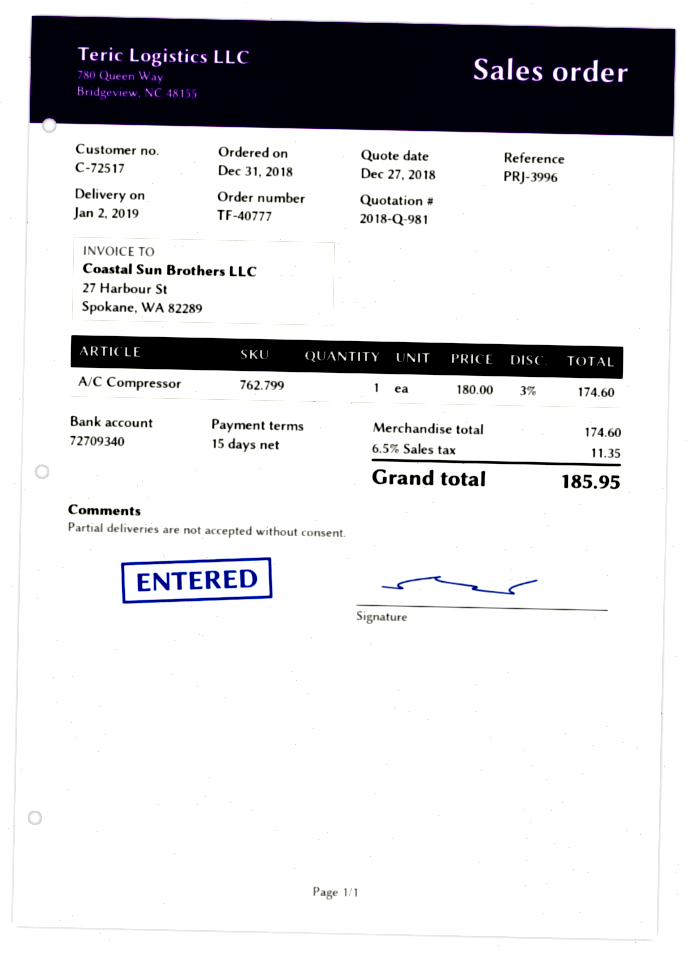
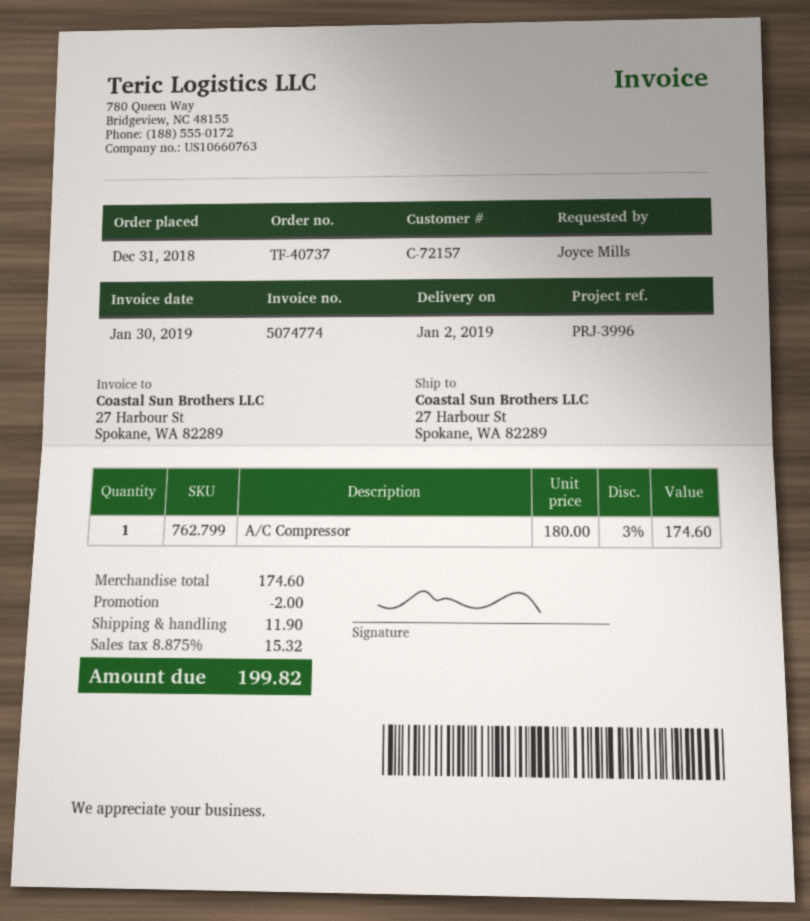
order number: TF-40777 -> TF-40737
customer number: C-72517 -> C-72157
discount: none -> 2.00
shipping: none -> 11.90
tax: 6.5% = 11.35 -> 8.875% = 15.32
total: 185.95 -> 199.82

